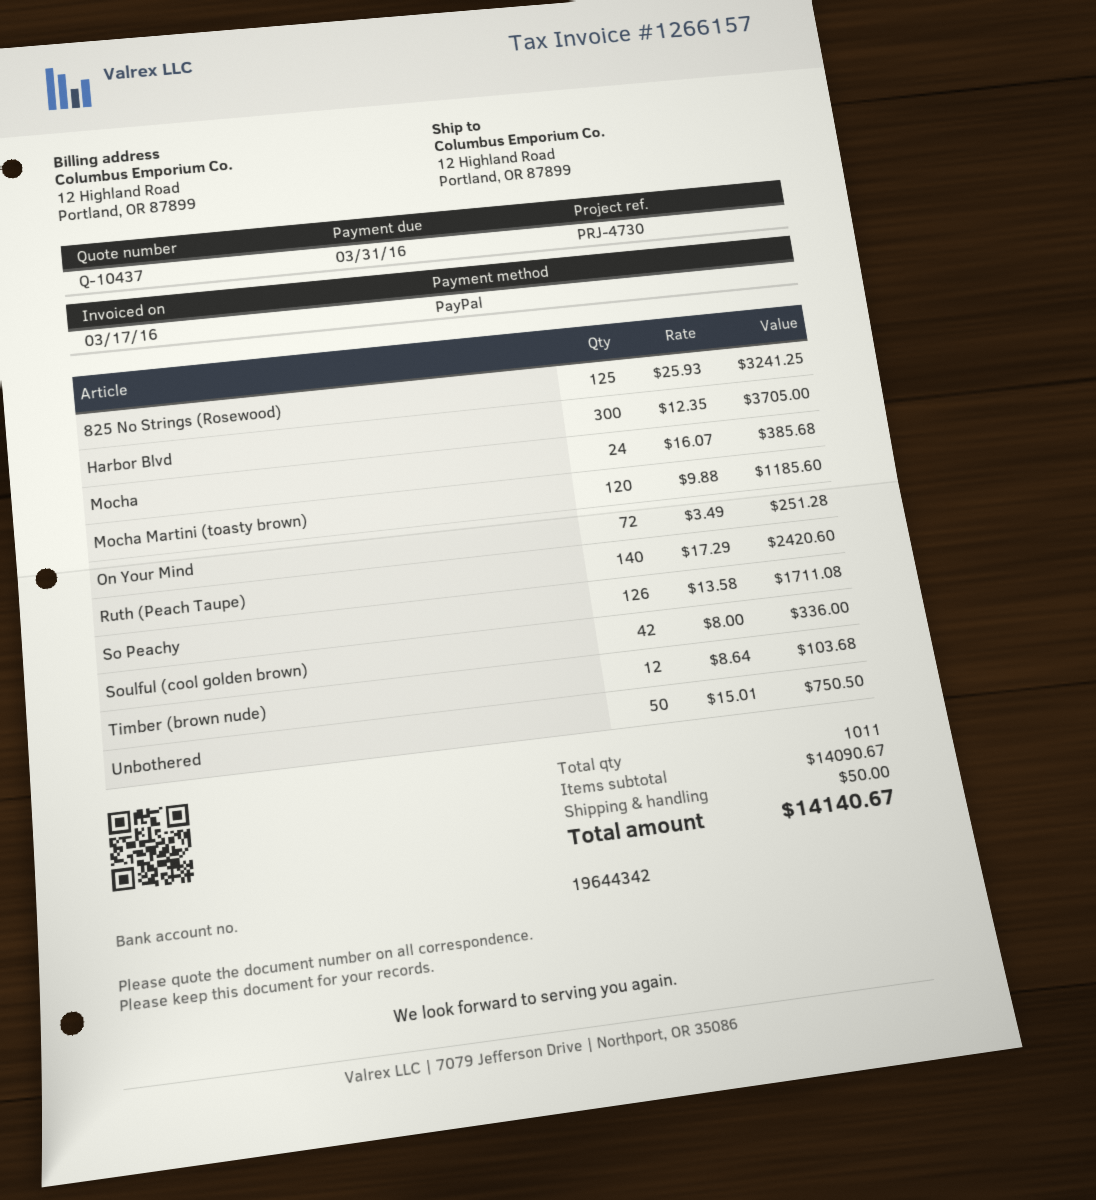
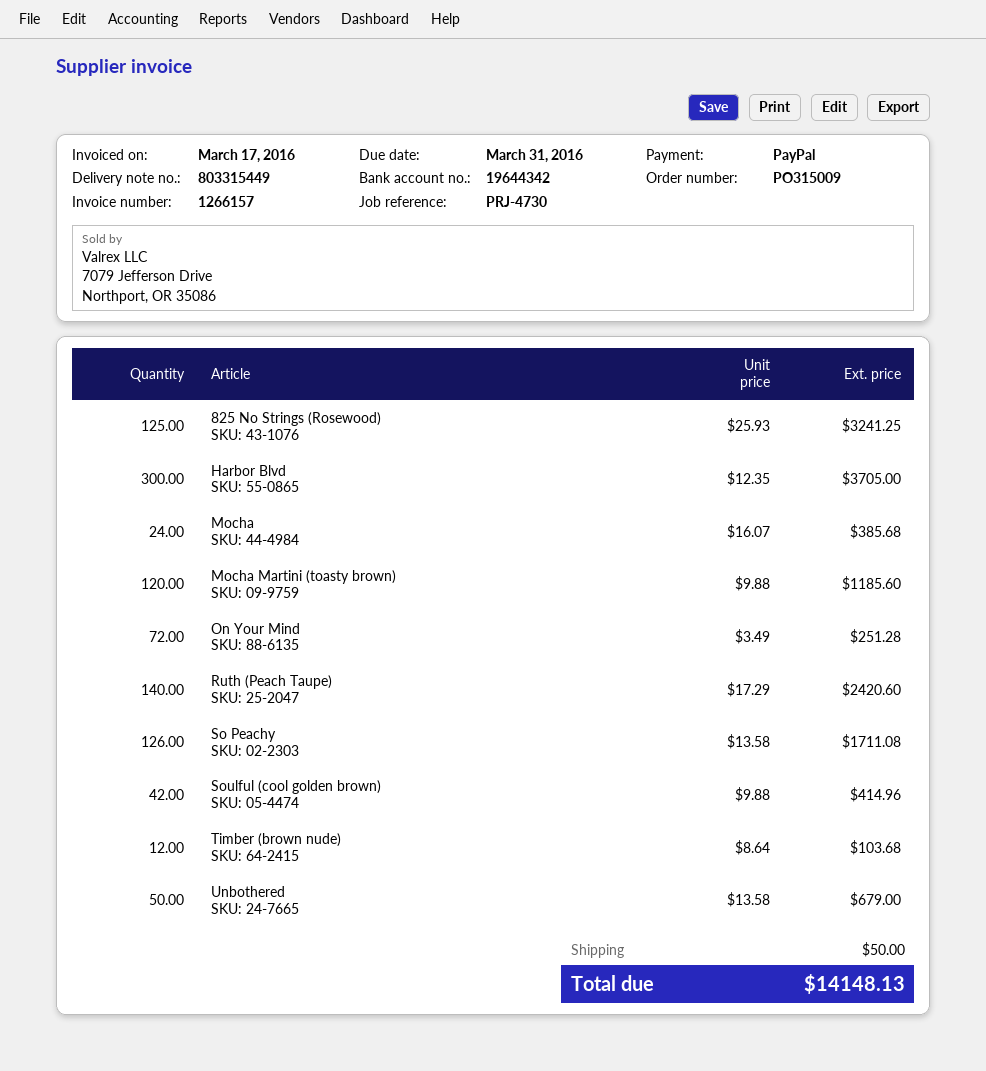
Soulful (cool golden brown): 42 x 8.00 = 336.00 -> 42 x 9.88 = 414.96
Unbothered: 50 x 15.01 = 750.50 -> 50 x 13.58 = 679.00
total: 14140.67 -> 14148.13

